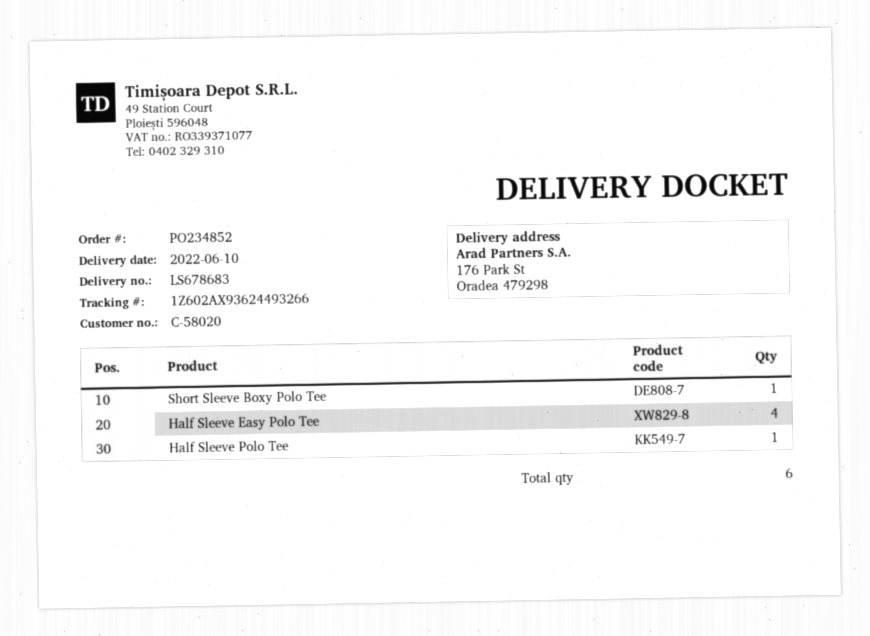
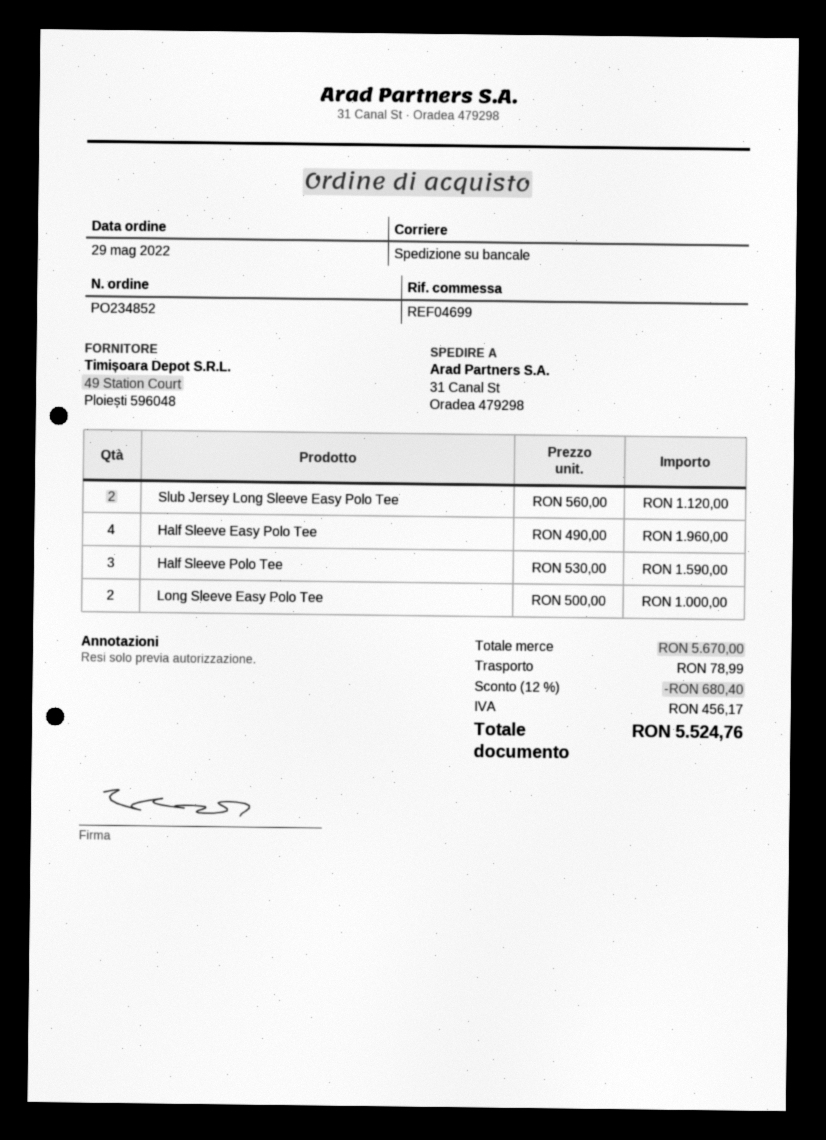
ship to: 176 Park St, Oradea 479298 -> 31 Canal St, Oradea 479298
Short Sleeve Boxy Polo Tee: 1 -> none
Half Sleeve Polo Tee: 1 -> 3
Slub Jersey Long Sleeve Easy Polo Tee: none -> 2
Long Sleeve Easy Polo Tee: none -> 2

